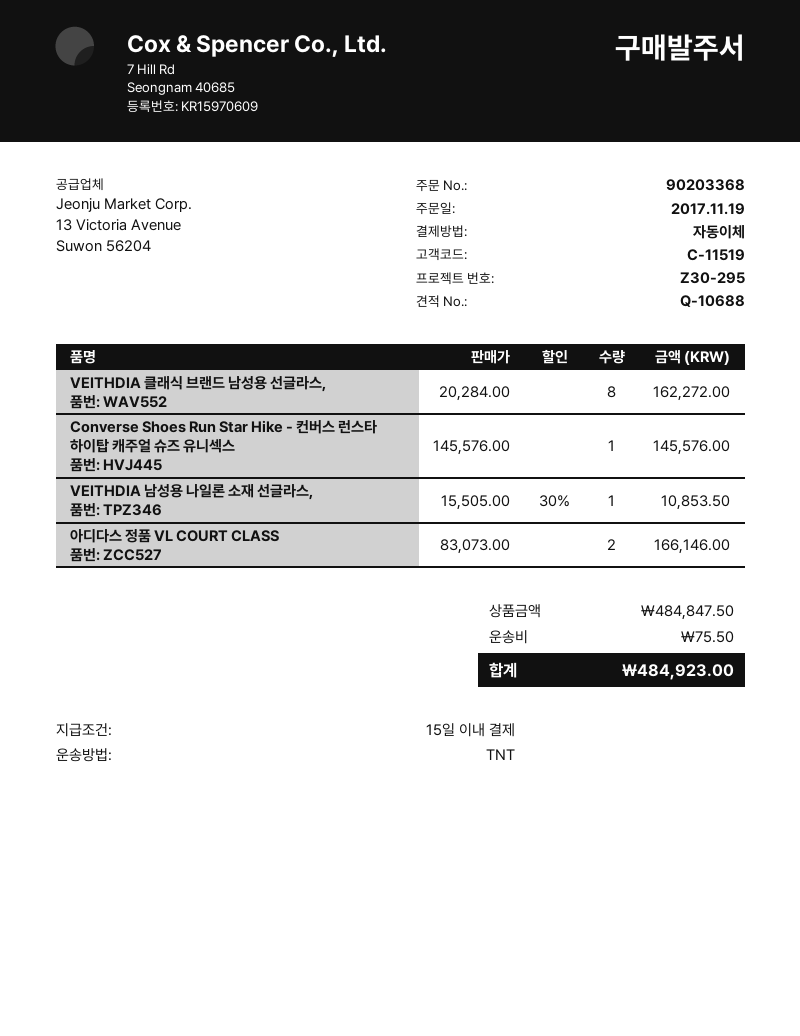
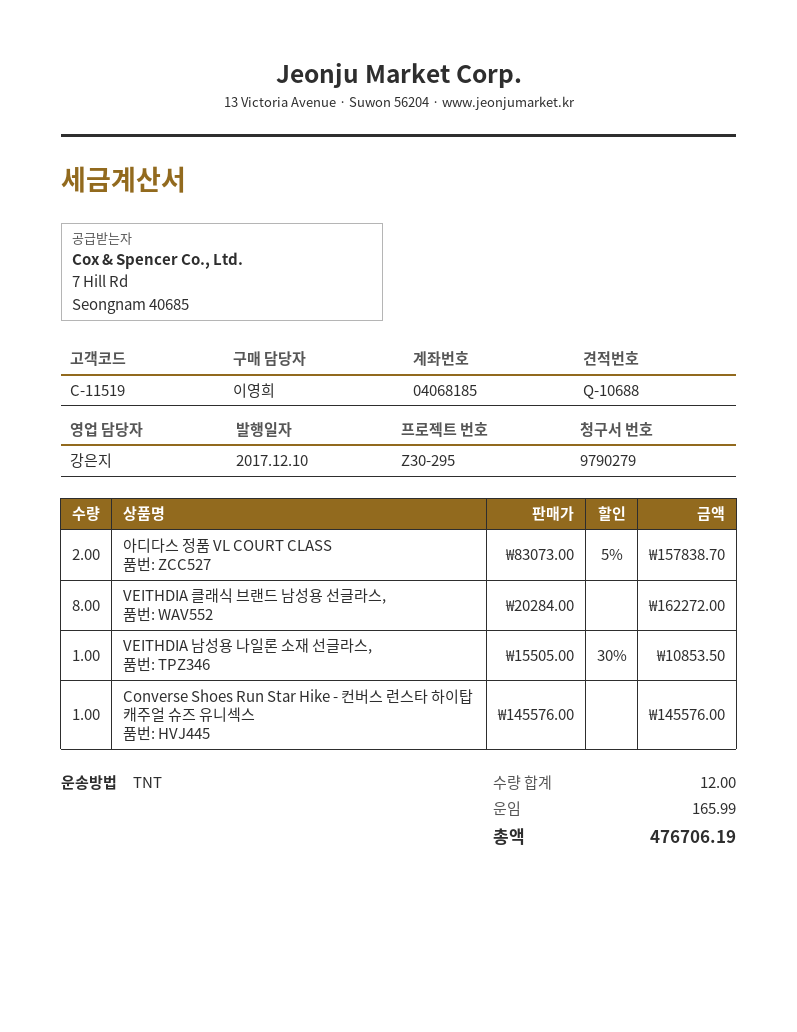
아디다스 정품 VL COURT CLASS: 2 x 83073.00 = 166146.00 -> 2 x 83073.00 - 5% = 157838.70
shipping: 75.50 -> 165.99
total: 484923.00 -> 476706.19

